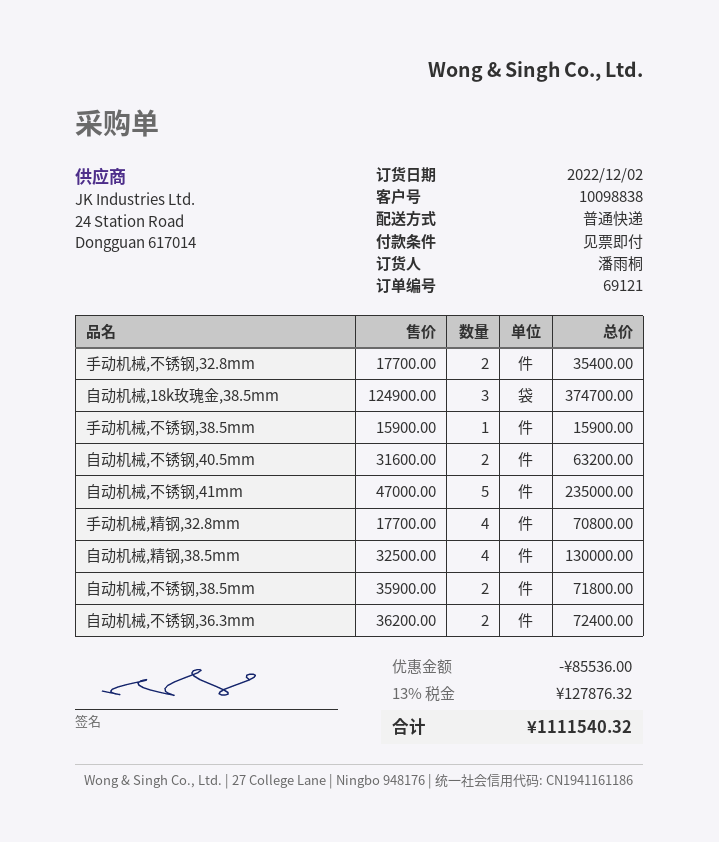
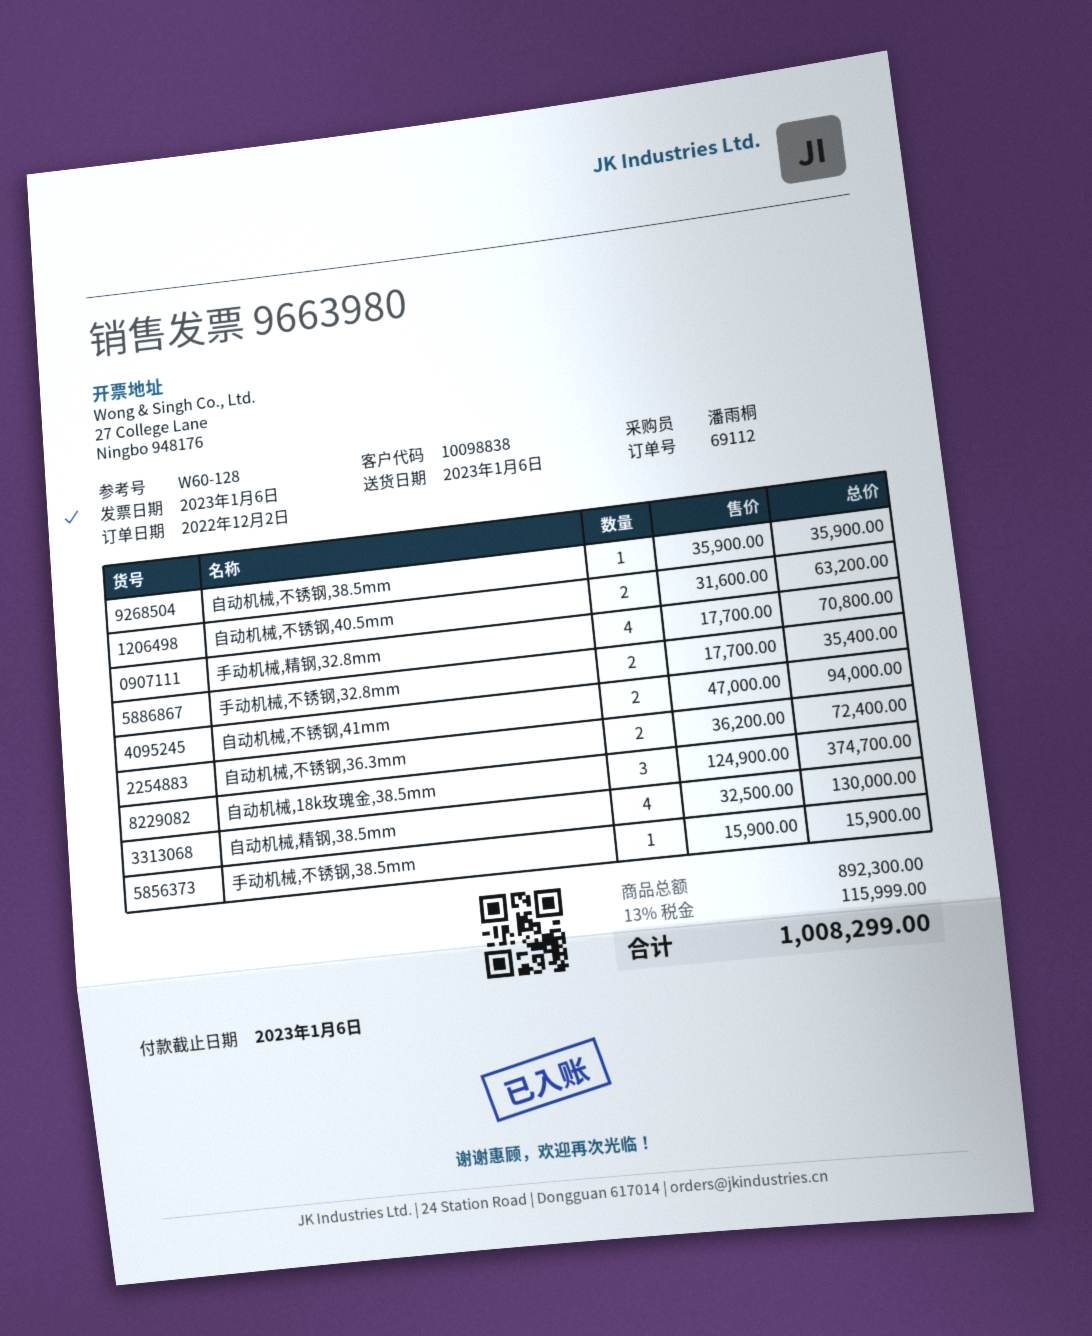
order number: 69121 -> 69112
自动机械,不锈钢,41mm: 5 x 47000.00 = 235000.00 -> 2 x 47000.00 = 94000.00
自动机械,不锈钢,38.5mm: 2 x 35900.00 = 71800.00 -> 1 x 35900.00 = 35900.00
discount: 85536.00 -> none
tax: 13% = 127876.32 -> 13% = 115999.00
total: 1111540.32 -> 1008299.00

